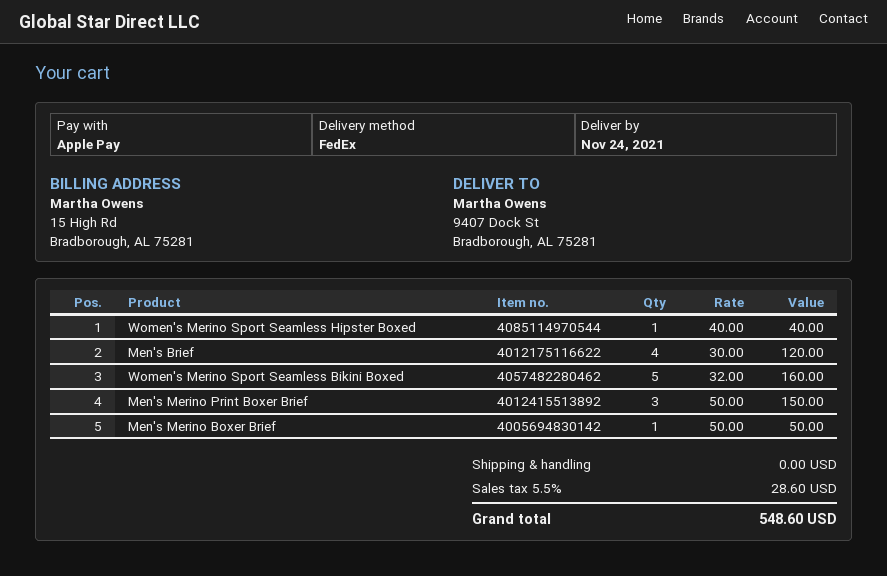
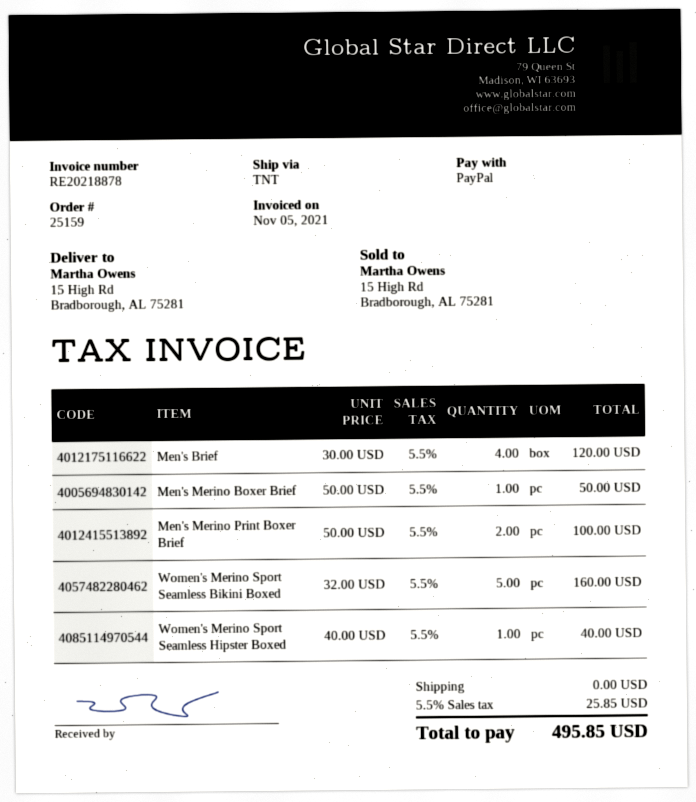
payment method: Apple Pay -> PayPal
shipping method: FedEx -> TNT
ship to: 9407 Dock St, Bradborough, AL 75281 -> 15 High Rd, Bradborough, AL 75281
Men's Merino Print Boxer Brief: 3 x 50.00 = 150.00 -> 2 x 50.00 = 100.00
tax: 5.5% = 28.60 -> 5.5% = 25.85
total: 548.60 -> 495.85

